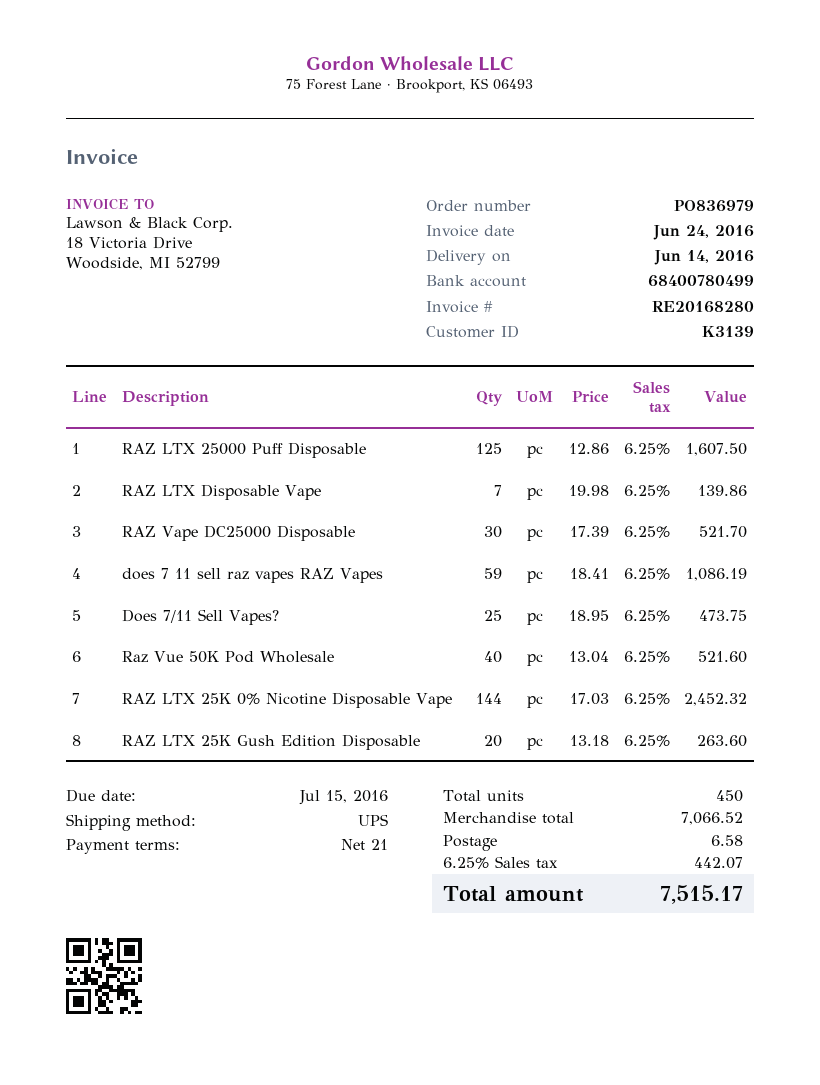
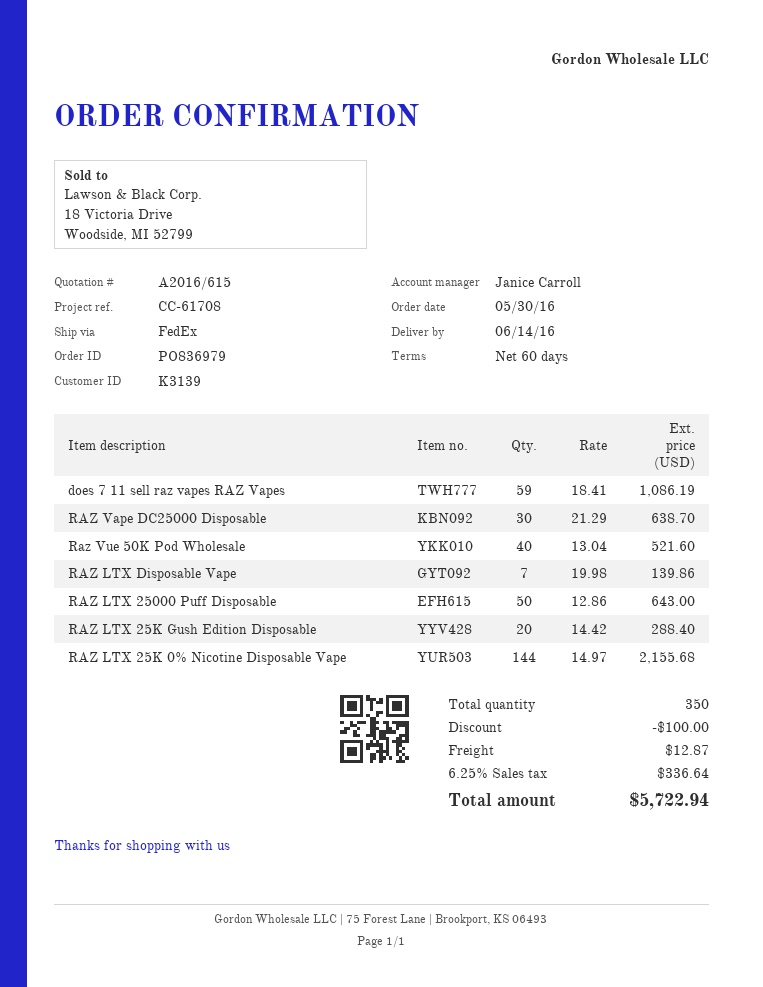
payment terms: 21 days -> 60 days
shipping method: UPS -> FedEx
RAZ LTX 25000 Puff Disposable: 125 x 12.86 = 1607.50 -> 50 x 12.86 = 643.00
RAZ Vape DC25000 Disposable: 30 x 17.39 = 521.70 -> 30 x 21.29 = 638.70
Does 7/11 Sell Vapes?: 25 x 18.95 = 473.75 -> none
RAZ LTX 25K 0% Nicotine Disposable Vape: 144 x 17.03 = 2452.32 -> 144 x 14.97 = 2155.68
RAZ LTX 25K Gush Edition Disposable: 20 x 13.18 = 263.60 -> 20 x 14.42 = 288.40
total quantity: 450 -> 350
discount: none -> 100.00
shipping: 6.58 -> 12.87
tax: 6.25% = 442.07 -> 6.25% = 336.64
total: 7515.17 -> 5722.94

